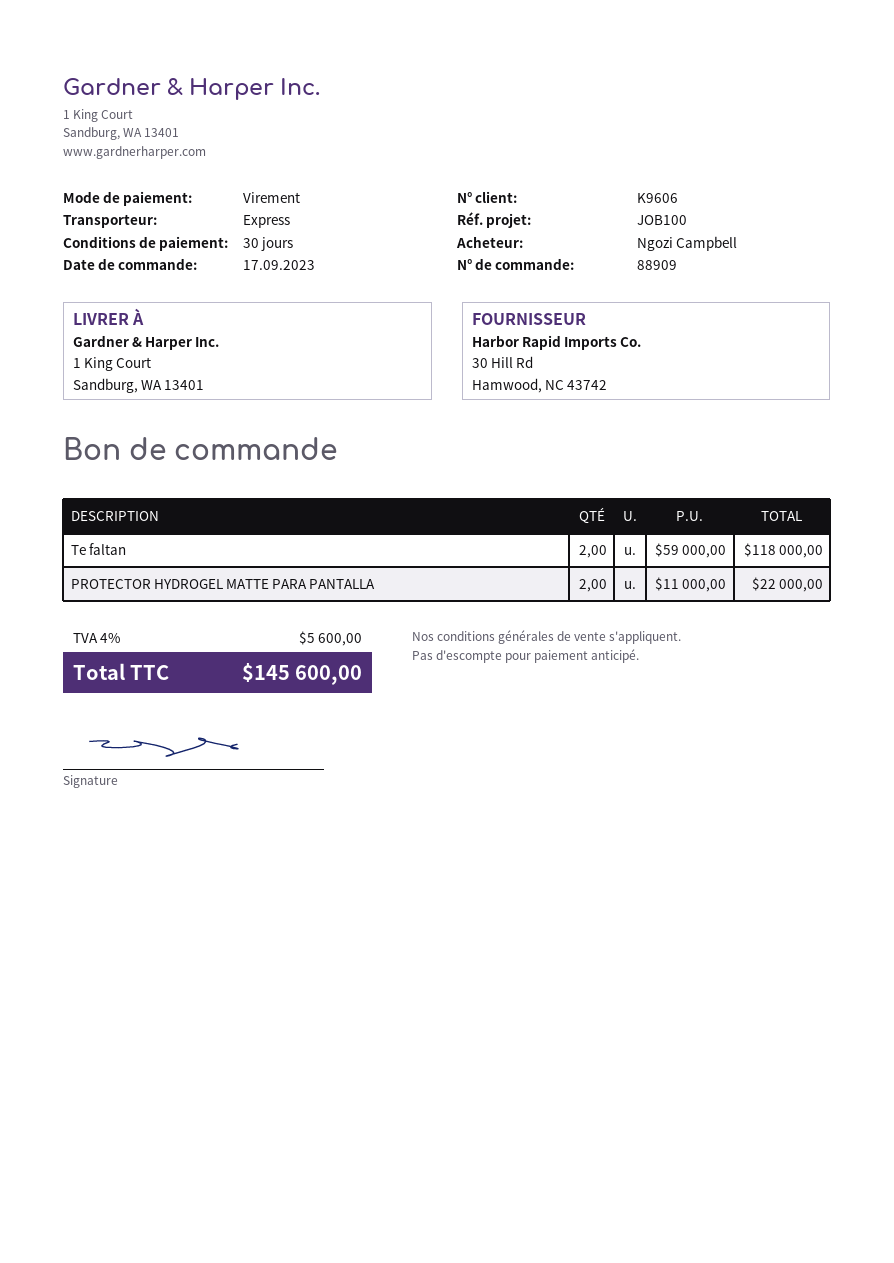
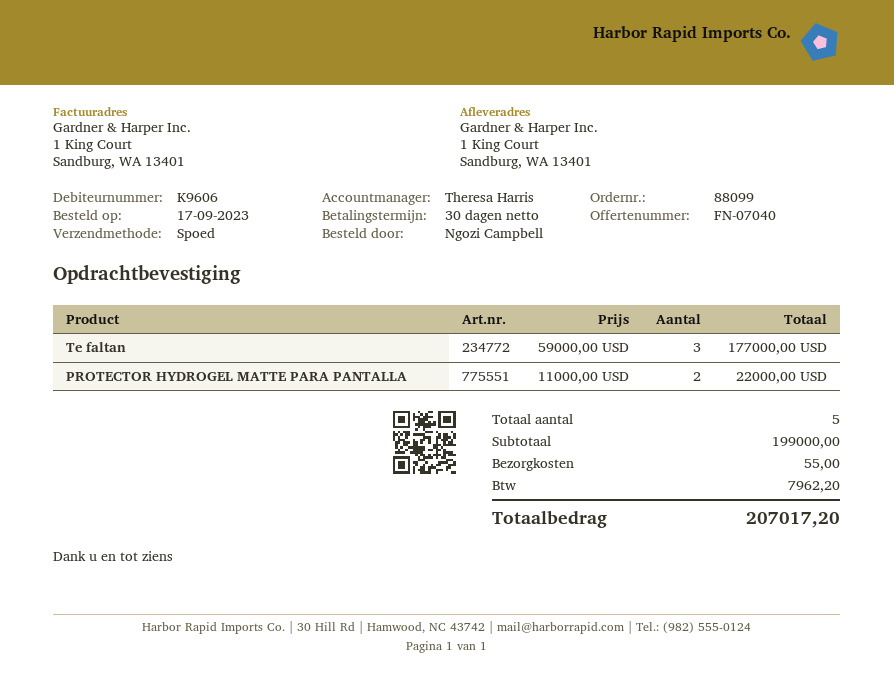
order number: 88909 -> 88099
Te faltan: 2 x 59000.00 = 118000.00 -> 3 x 59000.00 = 177000.00
shipping: none -> 55.00
tax: 5600.00 -> 7962.20
total: 145600.00 -> 207017.20

